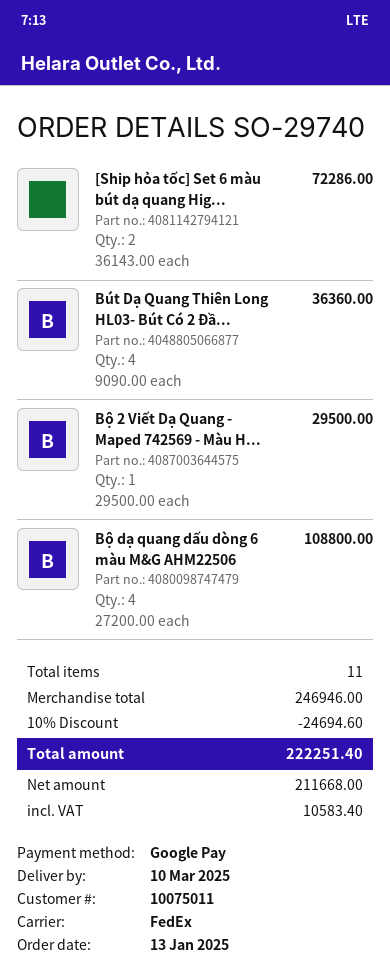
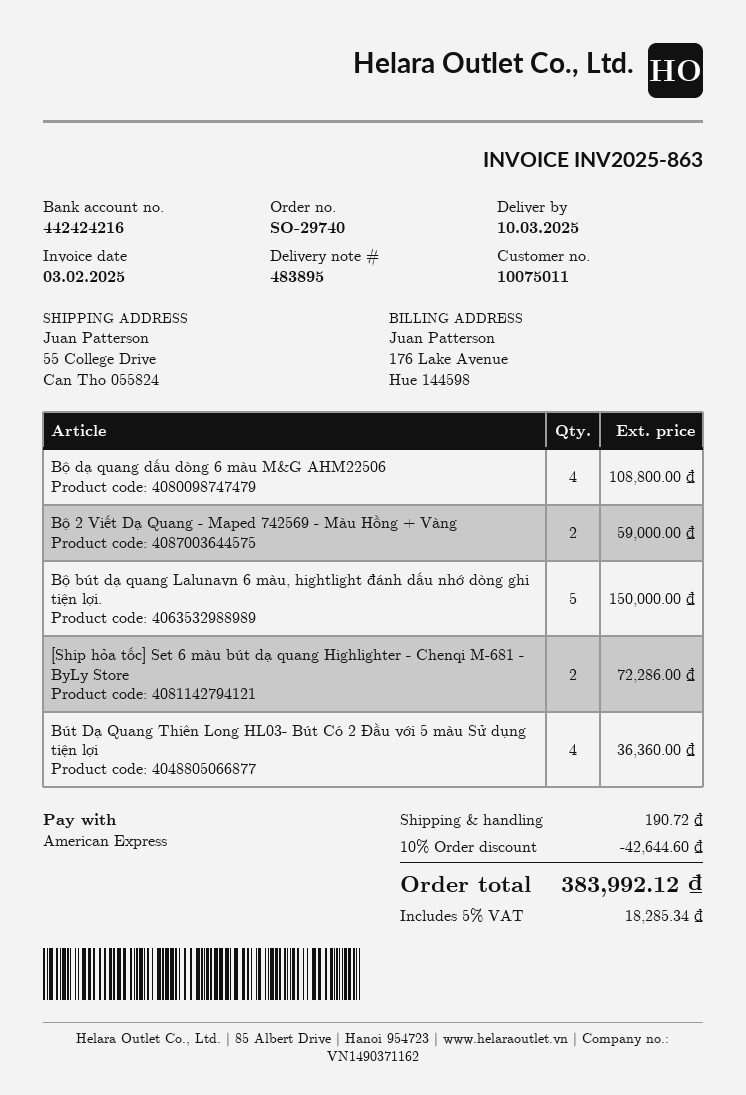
payment method: Google Pay -> American Express
Bộ 2 Viết Dạ Quang - Maped 742569 - Màu H...: 1 for 29500.00 -> 2 for 59000.00
Bộ bút dạ quang Lalunavn 6 màu, hightlight đánh dấu nhớ dòng ghi tiện lợi.: none -> 5 for 150000.00
discount: 10% = 24694.60 -> 10% = 42644.60
shipping: none -> 190.72
tax: 10583.40 -> 18285.34
total: 222251.40 -> 383992.12

